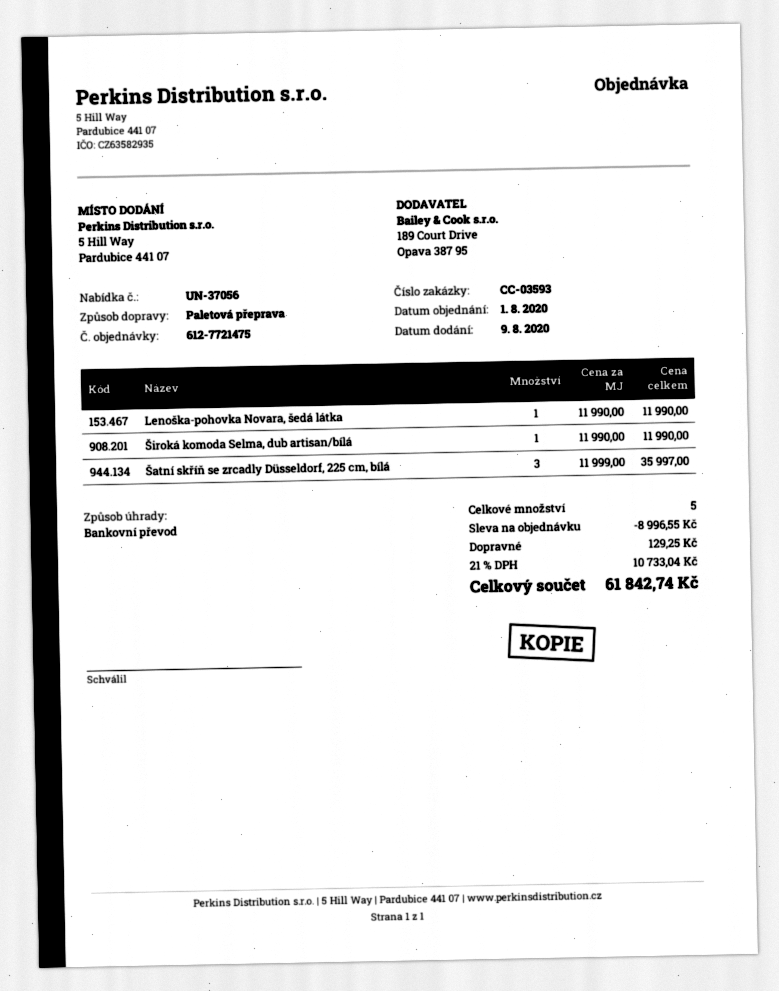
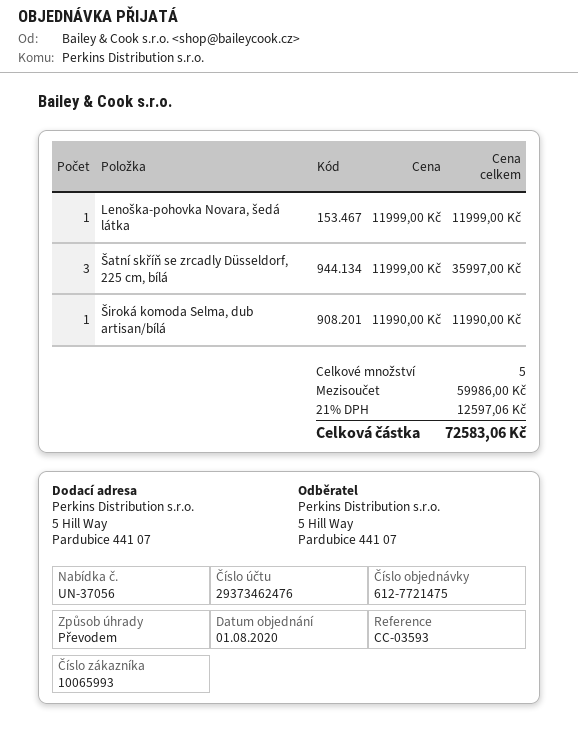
Lenoška-pohovka Novara, šedá látka: 1 x 11990.00 = 11990.00 -> 1 x 11999.00 = 11999.00
discount: 8996.55 -> none
shipping: 129.25 -> none
tax: 21% = 10733.04 -> 21% = 12597.06
total: 61842.74 -> 72583.06

